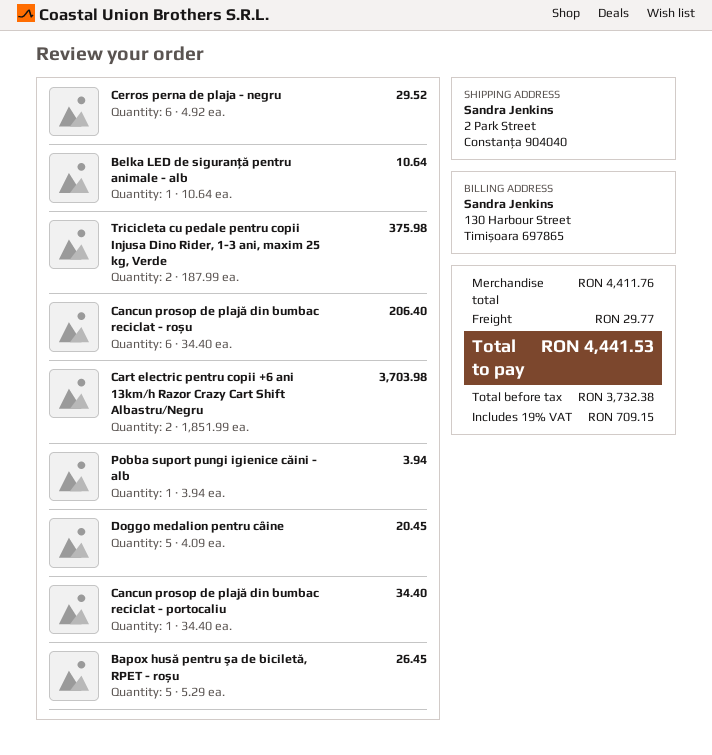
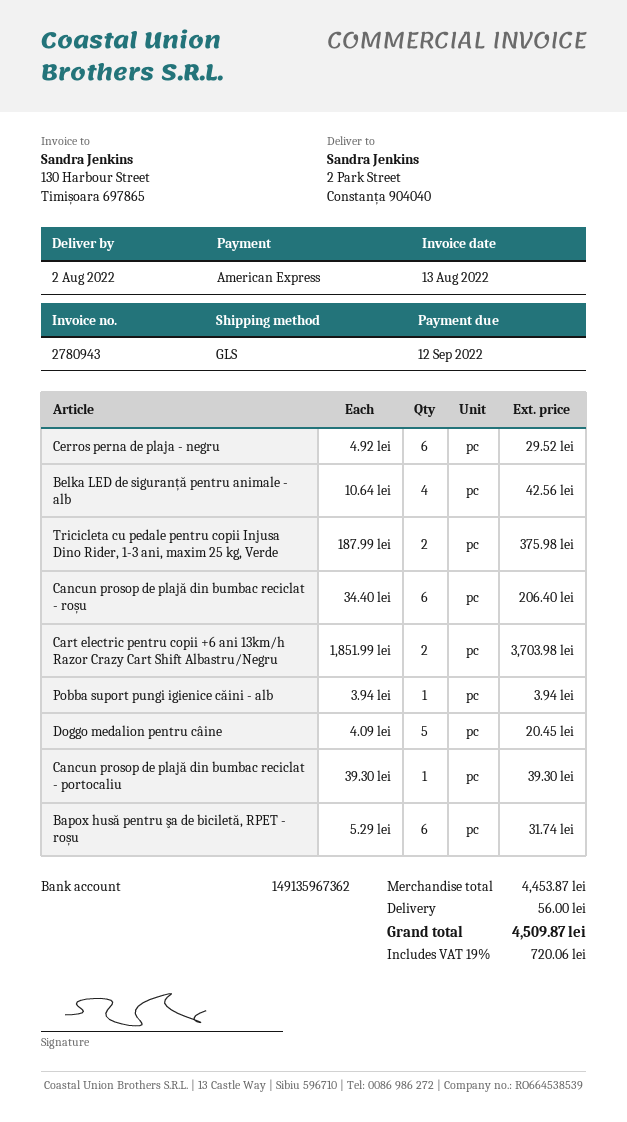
Belka LED de siguranță pentru animale - alb: 1 x 10.64 = 10.64 -> 4 x 10.64 = 42.56
Cancun prosop de plajă din bumbac reciclat - portocaliu: 1 x 34.40 = 34.40 -> 1 x 39.30 = 39.30
Bapox husă pentru şa de biciletă, RPET - roșu: 5 x 5.29 = 26.45 -> 6 x 5.29 = 31.74
subtotal: 4411.76 -> 4453.87
shipping: 29.77 -> 56.00
tax: 19% = 709.15 -> 19% = 720.06
total: 4441.53 -> 4509.87

